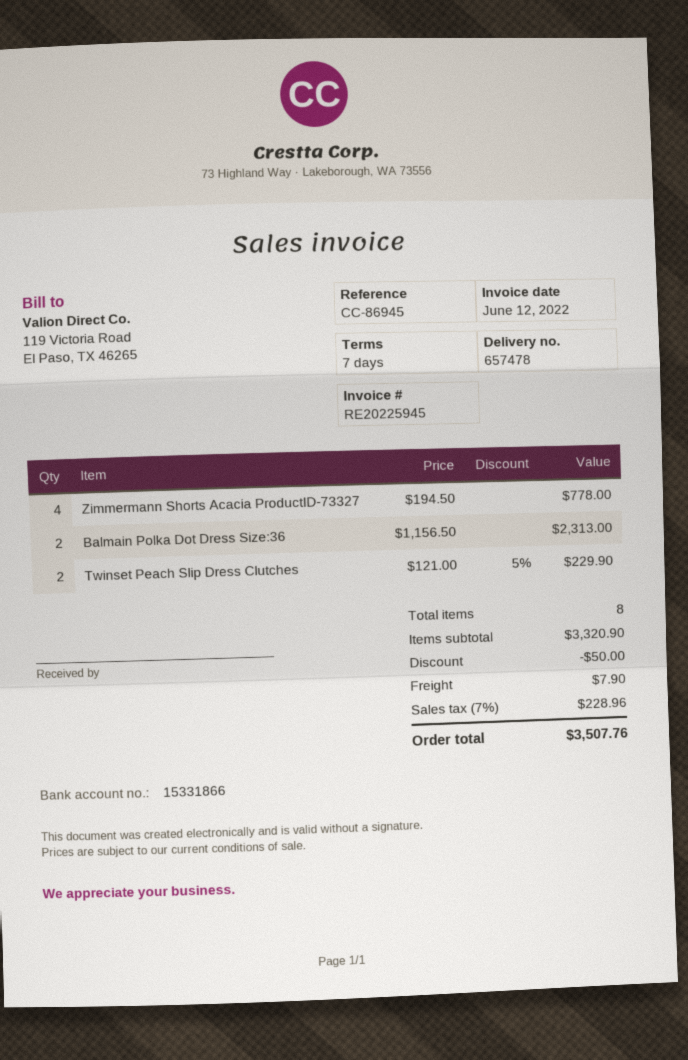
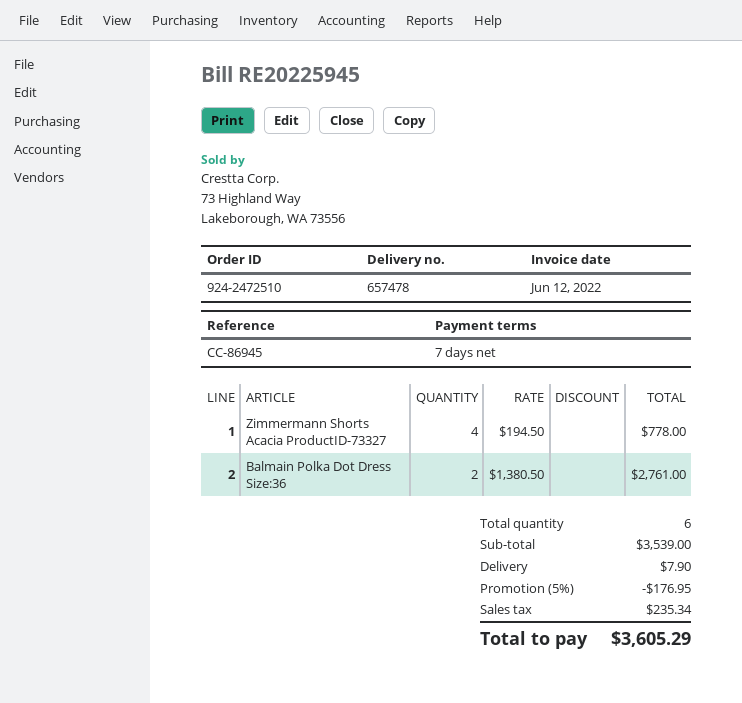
Balmain Polka Dot Dress Size:36: 2 x 1156.50 = 2313.00 -> 2 x 1380.50 = 2761.00
Twinset Peach Slip Dress Clutches: 2 x 121.00 - 5% = 229.90 -> none
total quantity: 8 -> 6
subtotal: 3320.90 -> 3539.00
discount: 50.00 -> 176.95
tax: 228.96 -> 235.34
total: 3507.76 -> 3605.29

